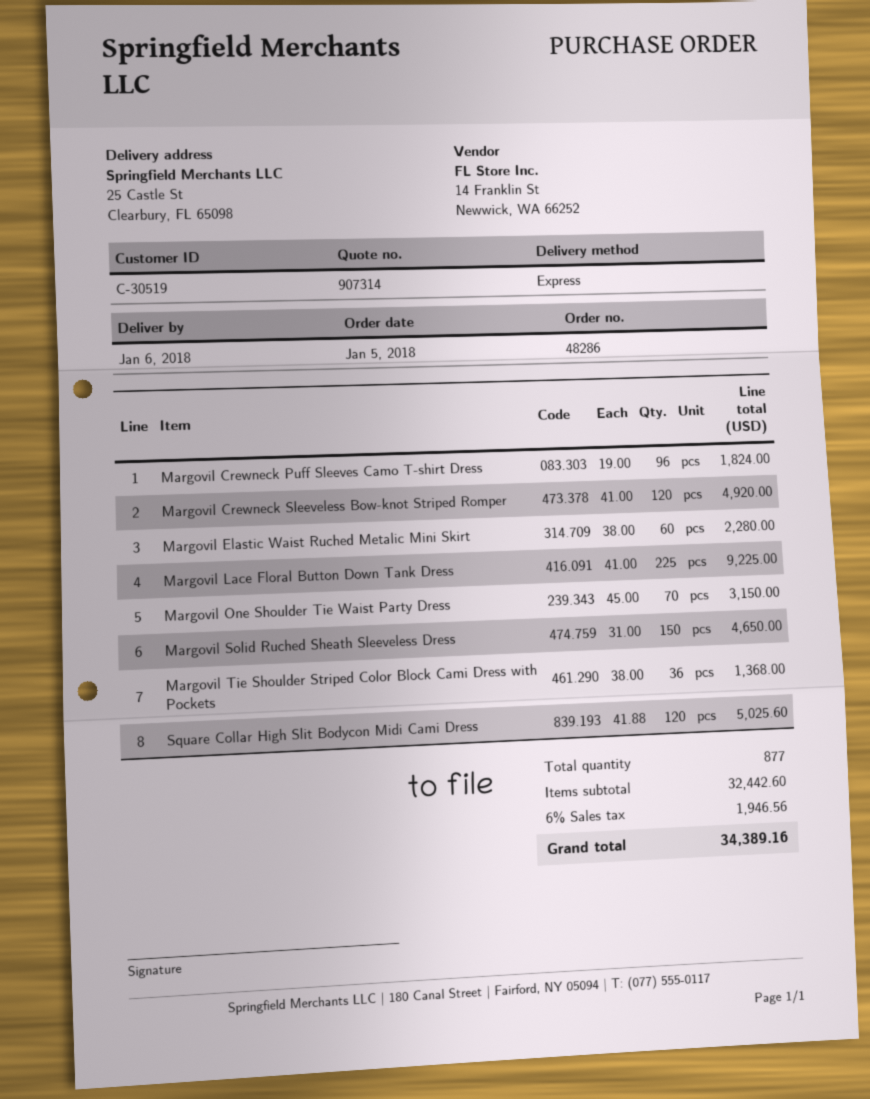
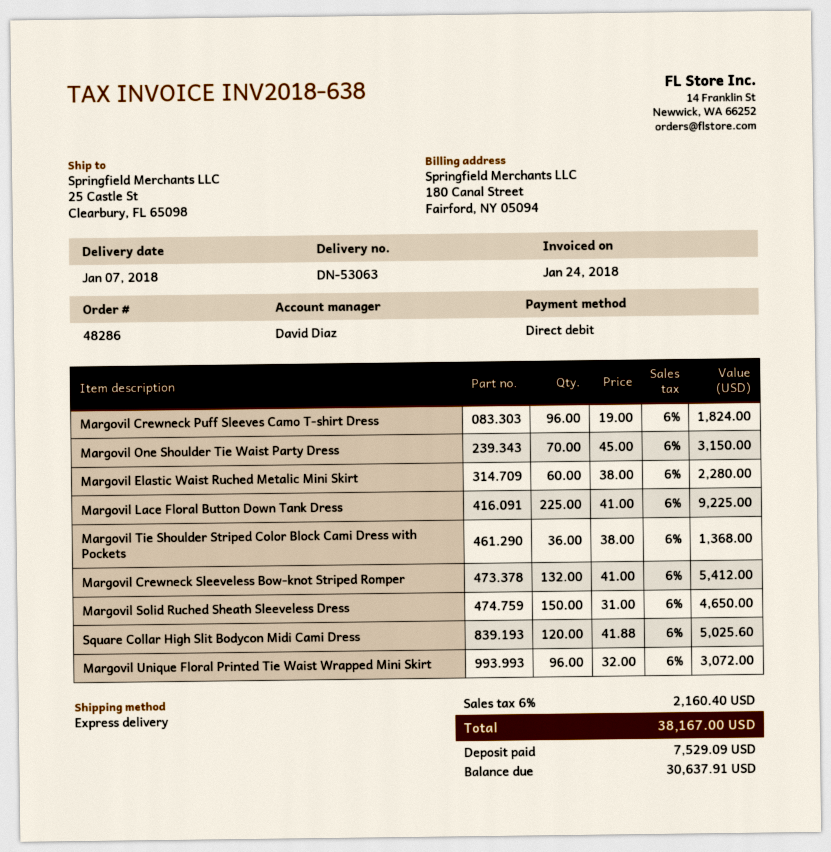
delivery date: 2018-01-06 -> 2018-01-07
Margovil Crewneck Sleeveless Bow-knot Striped Romper: 120 x 41.00 = 4920.00 -> 132 x 41.00 = 5412.00
Margovil Unique Floral Printed Tie Waist Wrapped Mini Skirt: none -> 96 x 32.00 = 3072.00
tax: 6% = 1946.56 -> 6% = 2160.40
total: 34389.16 -> 38167.00

